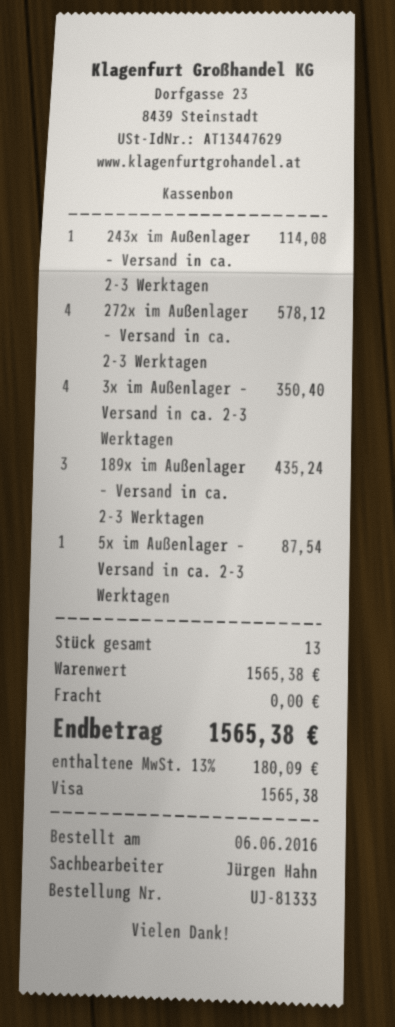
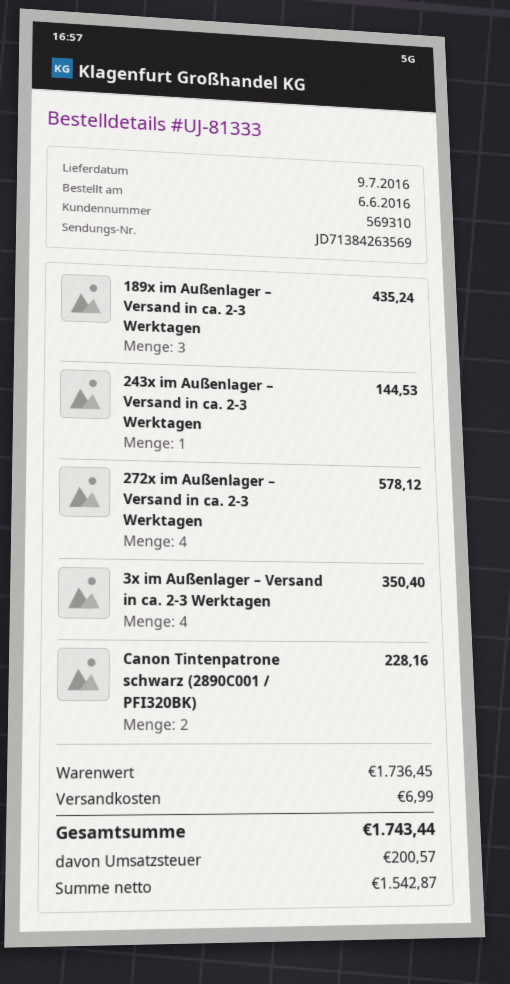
243x im Außenlager – Versand in ca. 2-3 Werktagen: 1 for 114.08 -> 1 for 144.53
5x im Außenlager – Versand in ca. 2-3 Werktagen: 1 for 87.54 -> none
Canon Tintenpatrone schwarz (2890C001 / PFI320BK): none -> 2 for 228.16
subtotal: 1565.38 -> 1736.45
shipping: 0.00 -> 6.99
tax: 180.09 -> 200.57
total: 1565.38 -> 1743.44

